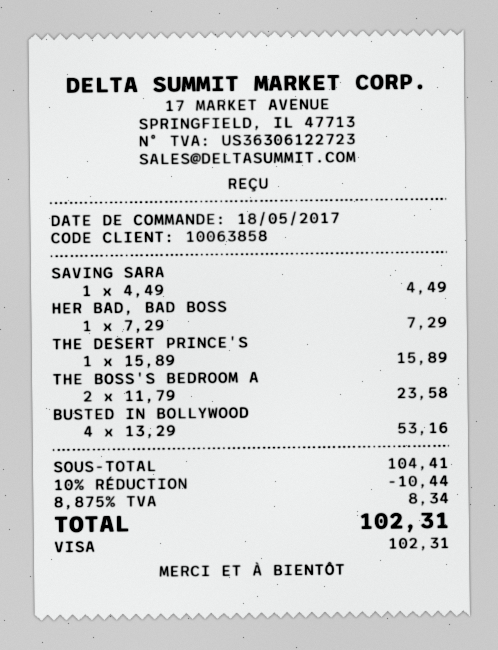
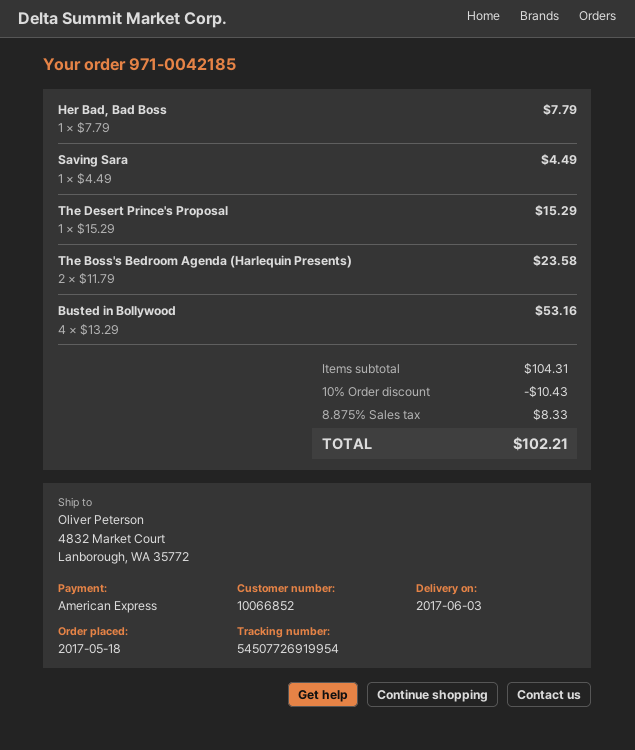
customer number: 10063858 -> 10066852
payment method: Visa -> American Express
HER BAD, BAD BOSS: 1 x 7.29 = 7.29 -> 1 x 7.79 = 7.79
THE DESERT PRINCE'S: 1 x 15.89 = 15.89 -> 1 x 15.29 = 15.29
subtotal: 104.41 -> 104.31
discount: 10% = 10.44 -> 10% = 10.43
tax: 8.875% = 8.34 -> 8.875% = 8.33
total: 102.31 -> 102.21

